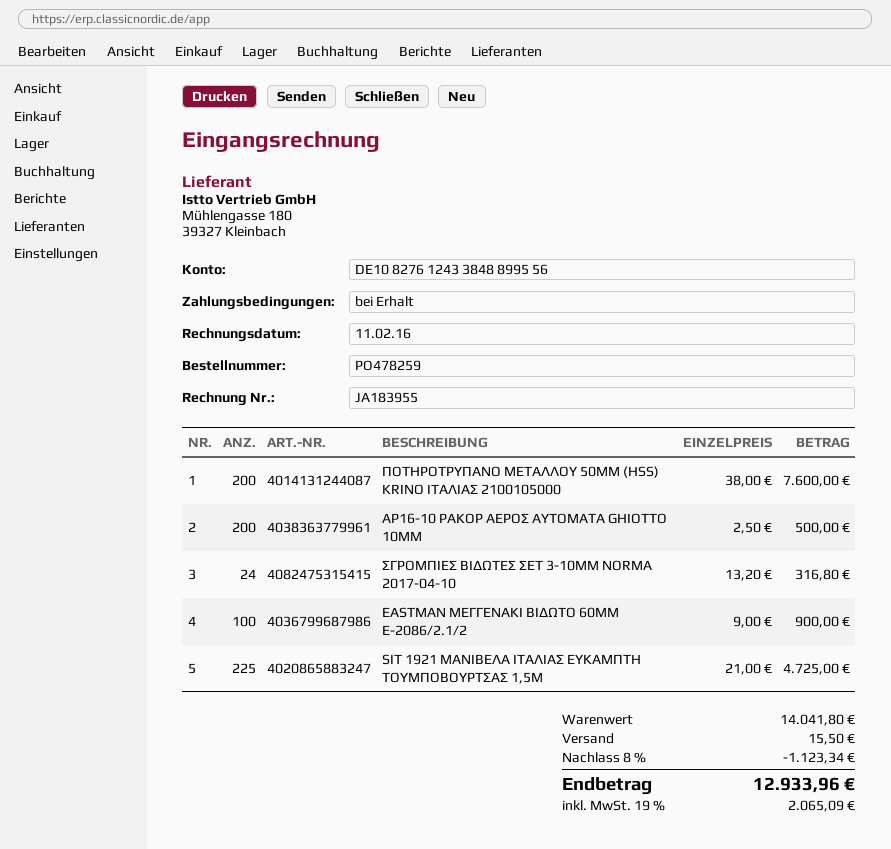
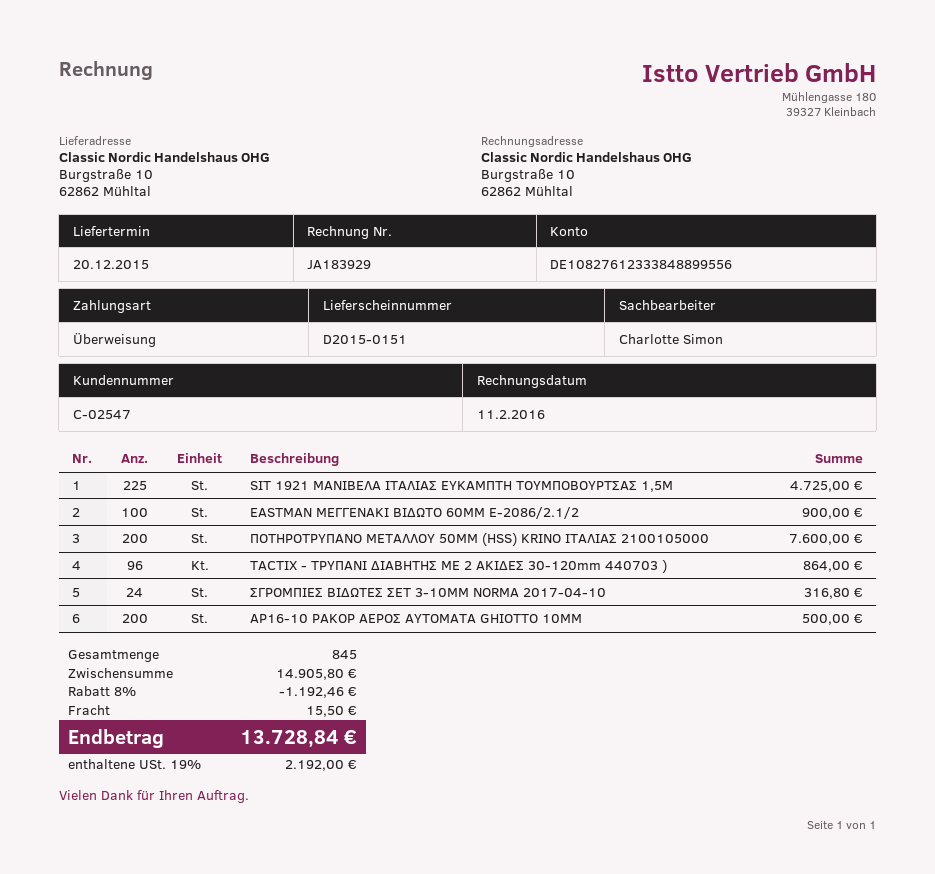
invoice number: JA183955 -> JA183929
bank account: DE10827612433848899556 -> DE10827612333848899556
TACTIX - ΤΡΥΠΑΝΙ ΔΙΑΒΗΤHΣ ΜΕ 2 ΑΚΙΔΕΣ 30-120mm 440703 ): none -> 96 for 864.00
subtotal: 14041.80 -> 14905.80
discount: 8% = 1123.34 -> 8% = 1192.46
tax: 19% = 2065.09 -> 19% = 2192.00
total: 12933.96 -> 13728.84

